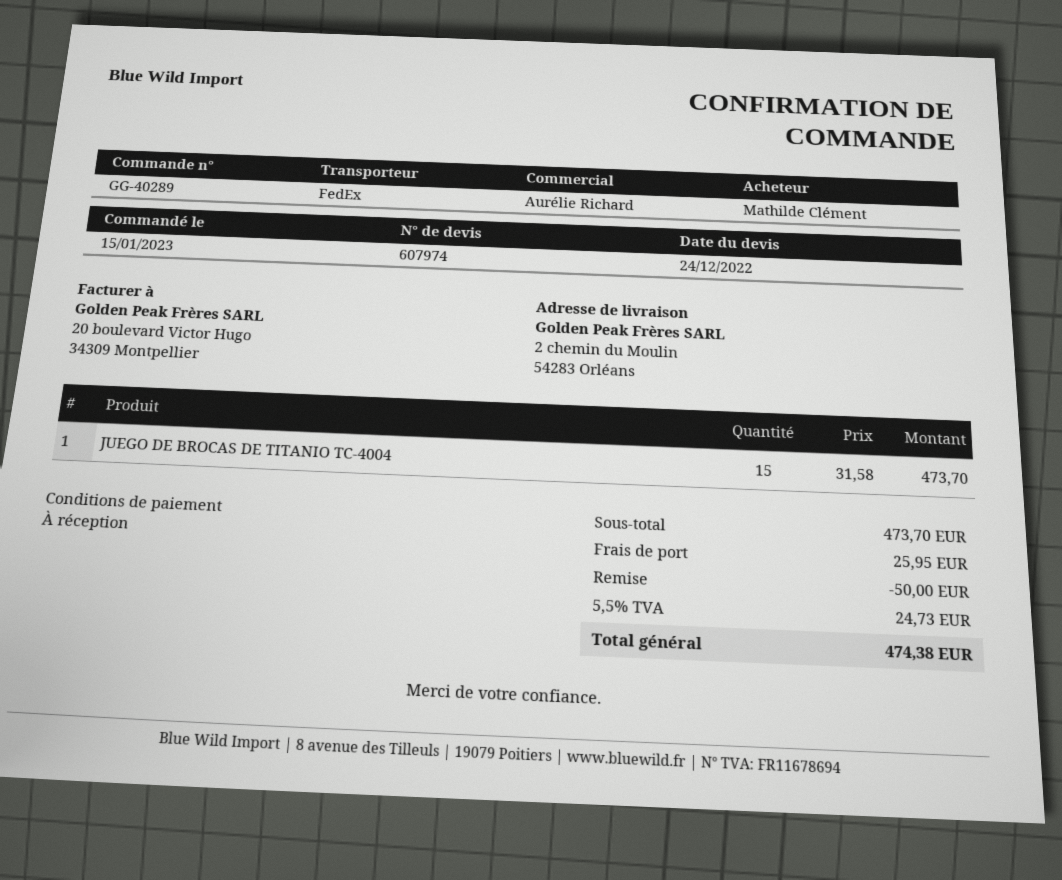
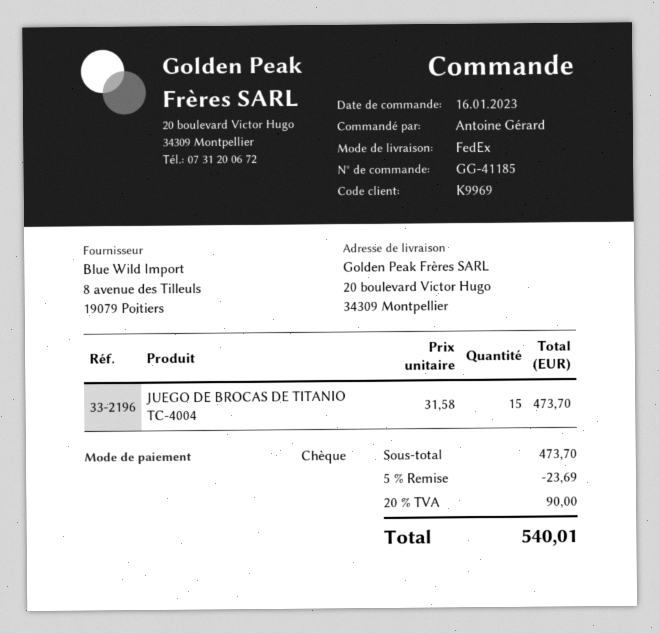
order number: GG-40289 -> GG-41185
order date: 2023-01-15 -> 2023-01-16
ordered by: Mathilde Clément -> Antoine Gérard
ship to: 2 chemin du Moulin, 54283 Orléans -> 20 boulevard Victor Hugo, 34309 Montpellier
discount: 50.00 -> 23.69
shipping: 25.95 -> none
tax: 5.5% = 24.73 -> 20% = 90.00
total: 474.38 -> 540.01

